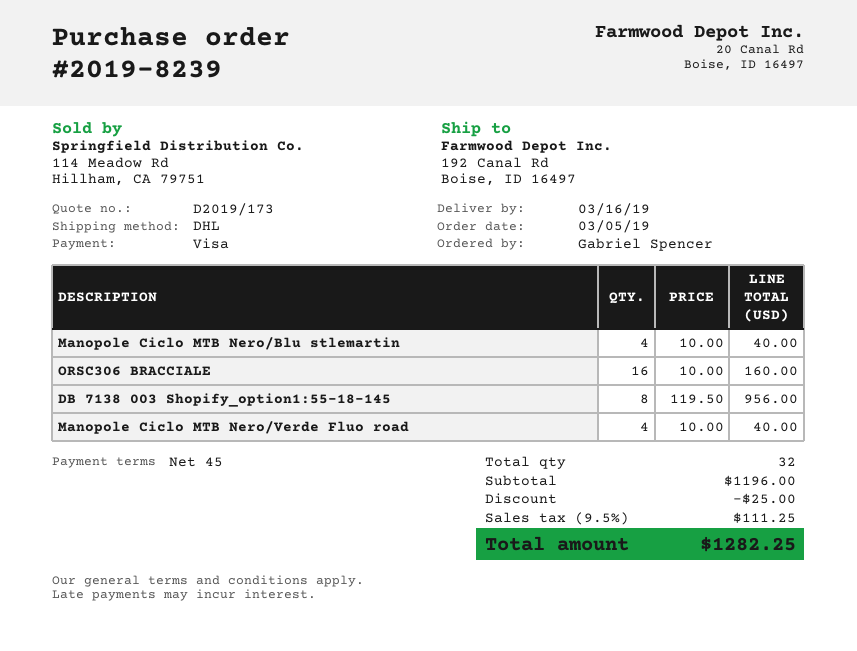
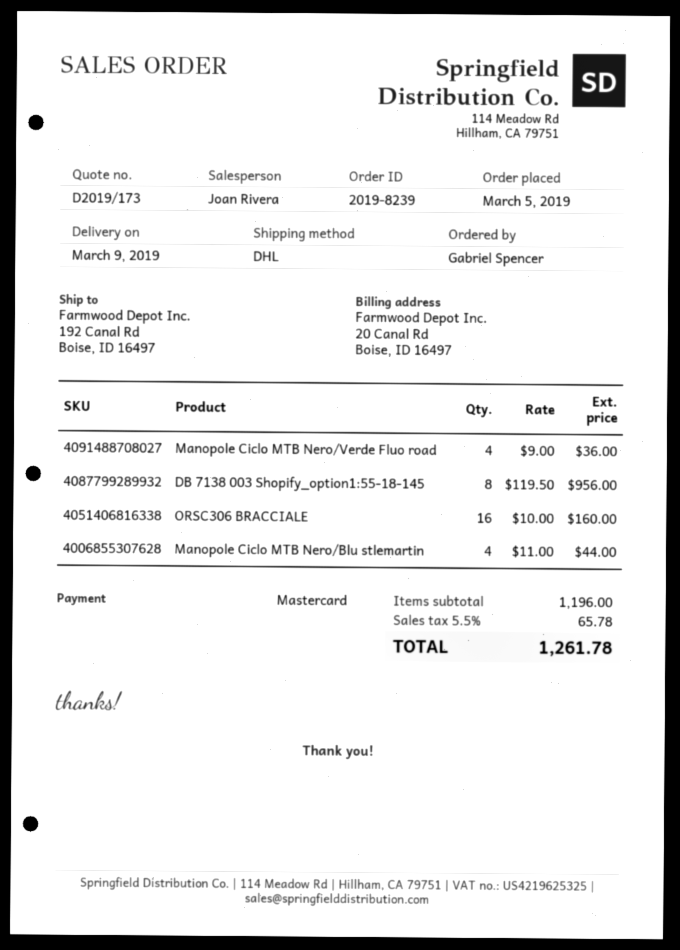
delivery date: 2019-03-16 -> 2019-03-09
payment method: Visa -> Mastercard
Manopole Ciclo MTB Nero/Blu stlemartin: 4 x 10.00 = 40.00 -> 4 x 11.00 = 44.00
Manopole Ciclo MTB Nero/Verde Fluo road: 4 x 10.00 = 40.00 -> 4 x 9.00 = 36.00
discount: 25.00 -> none
tax: 9.5% = 111.25 -> 5.5% = 65.78
total: 1282.25 -> 1261.78

